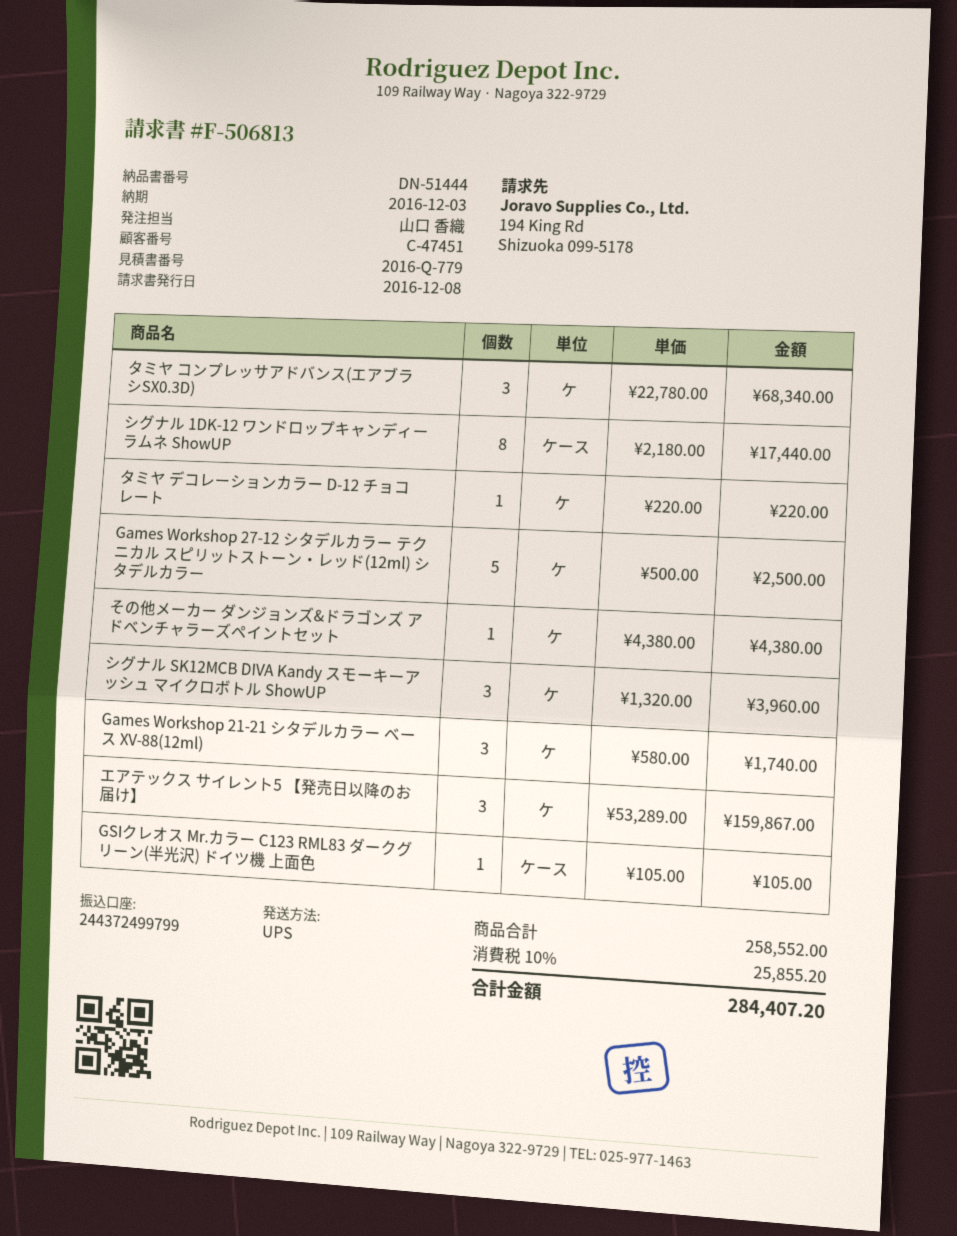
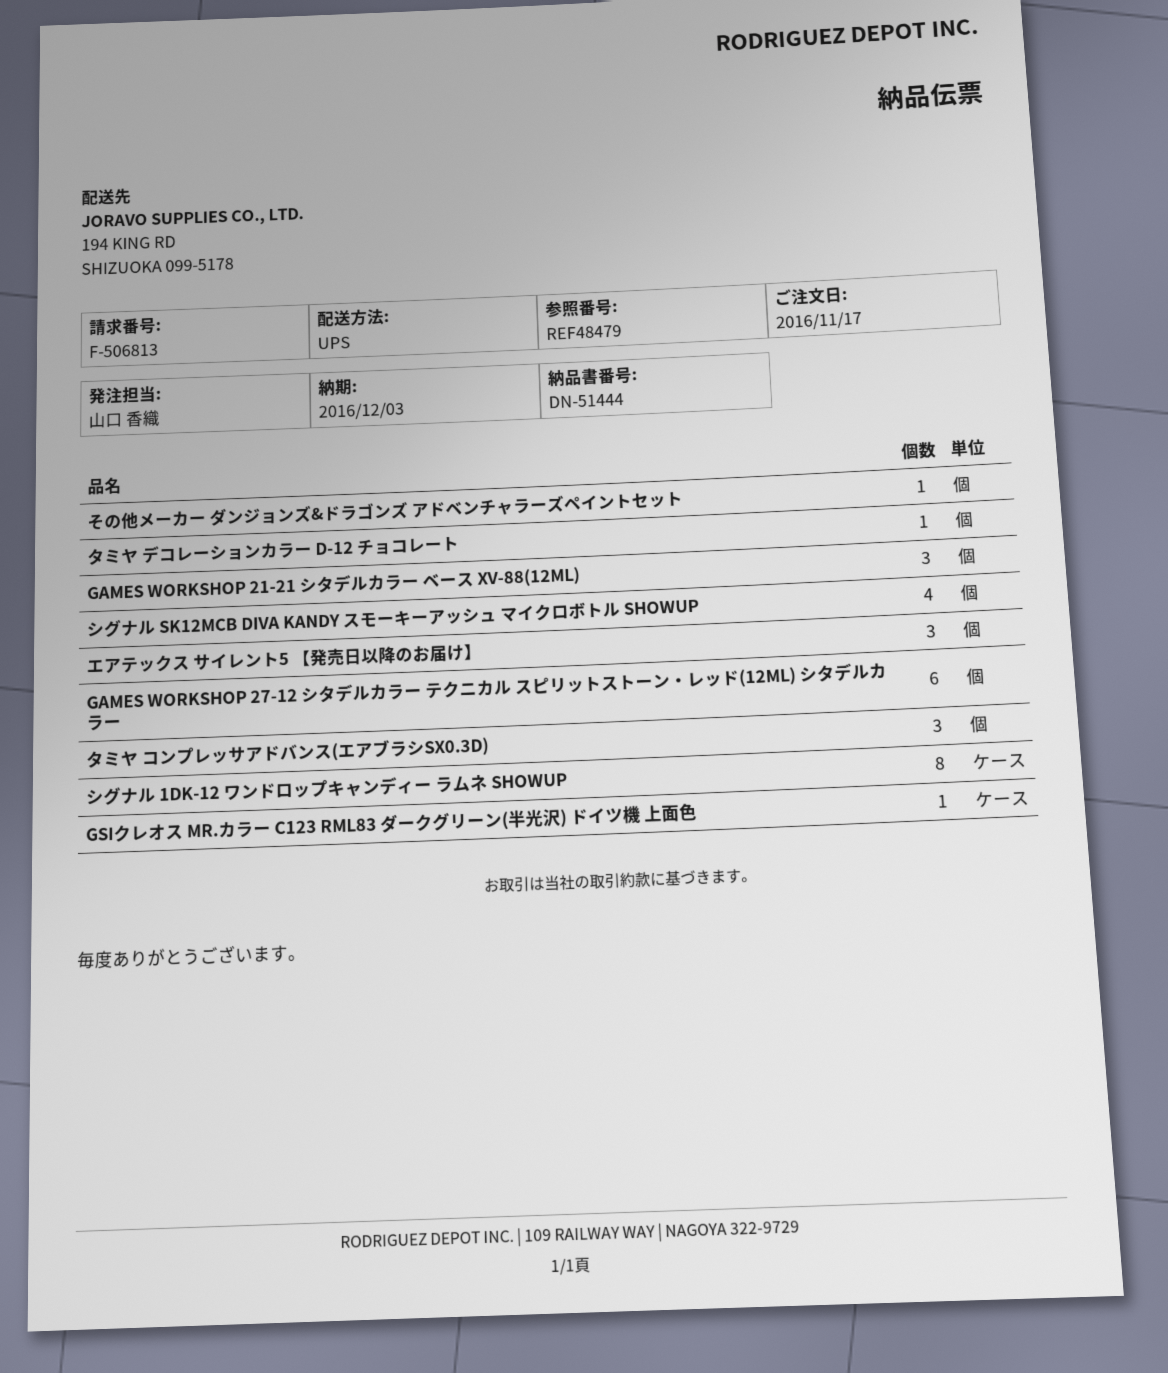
Games Workshop 27-12 シタデルカラー テクニカル スピリットストーン・レッド(12ml) シタデルカラー: 5 -> 6
シグナル SK12MCB DIVA Kandy スモーキーアッシュ マイクロボトル ShowUP: 3 -> 4

